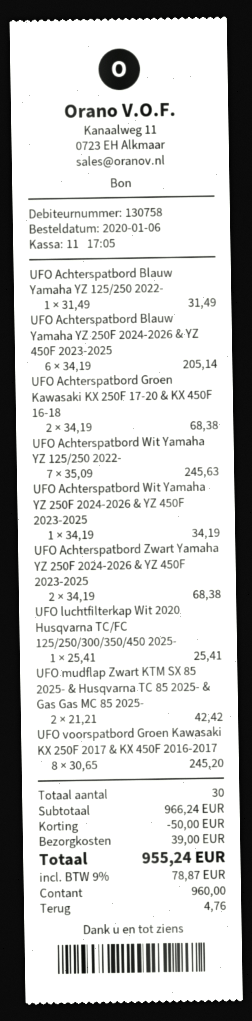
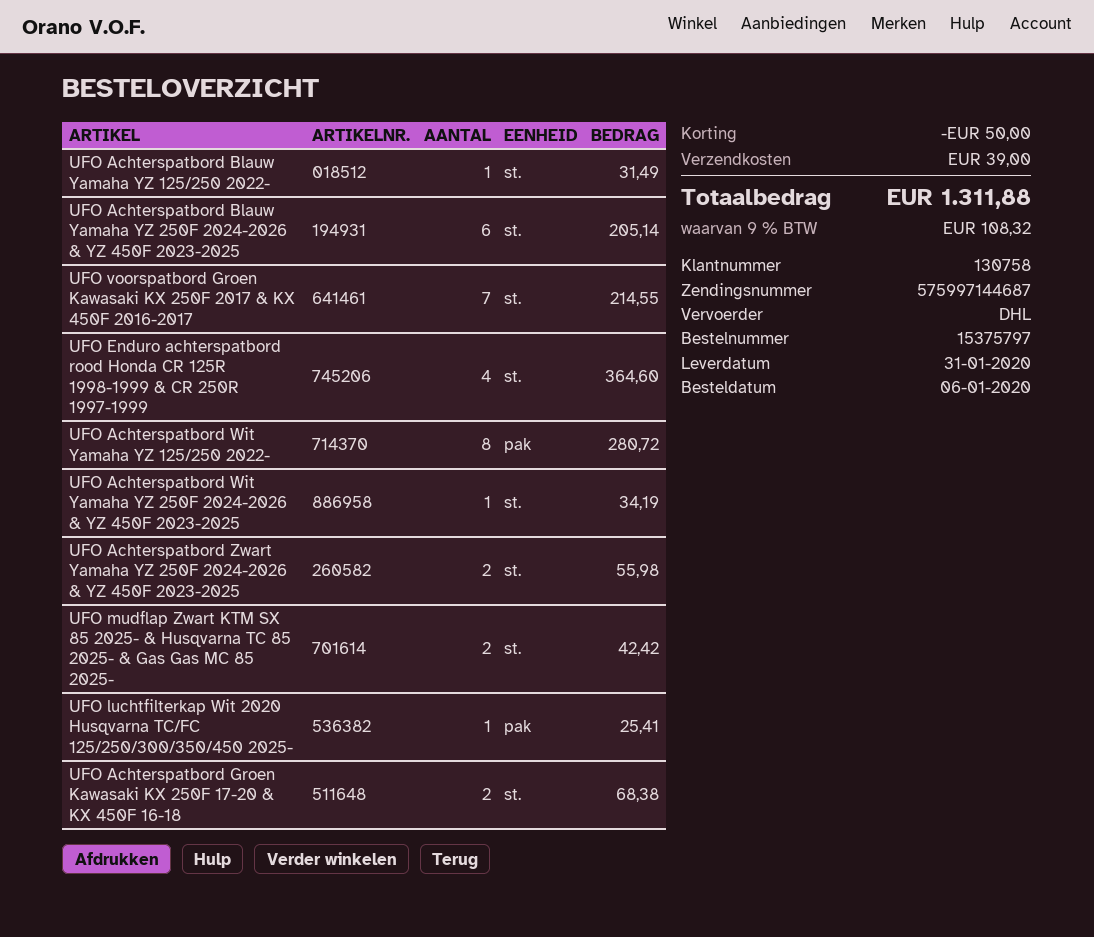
UFO Achterspatbord Wit Yamaha YZ 125/250 2022-: 7 for 245.63 -> 8 for 280.72
UFO Achterspatbord Zwart Yamaha YZ 250F 2024-2026 & YZ 450F 2023-2025: 2 for 68.38 -> 2 for 55.98
UFO voorspatbord Groen Kawasaki KX 250F 2017 & KX 450F 2016-2017: 8 for 245.20 -> 7 for 214.55
UFO Enduro achterspatbord rood Honda CR 125R 1998-1999 & CR 250R 1997-1999: none -> 4 for 364.60
tax: 9% = 78.87 -> 9% = 108.32
total: 955.24 -> 1311.88

